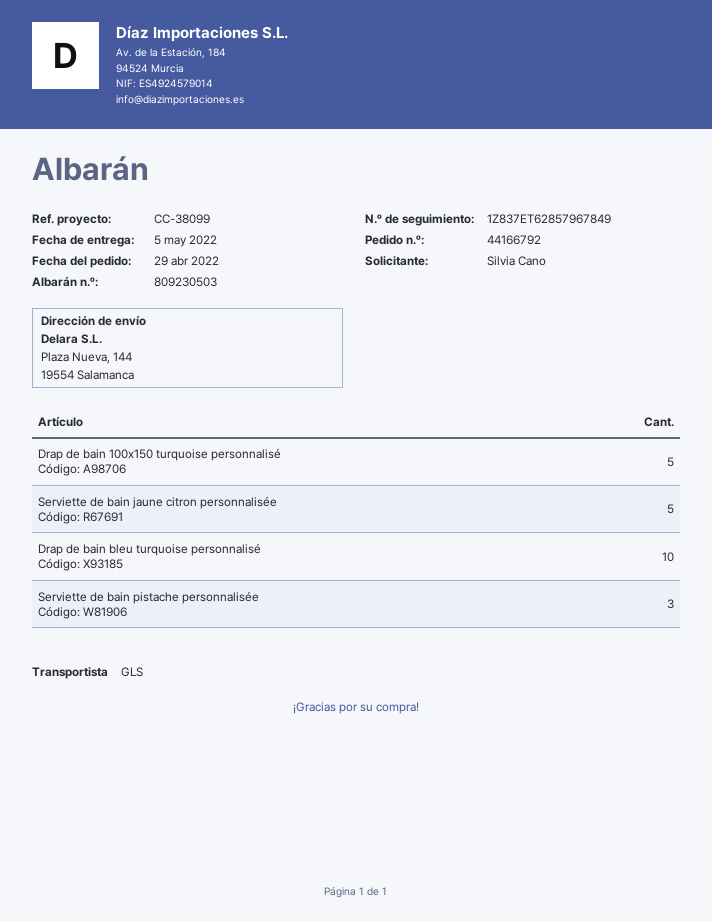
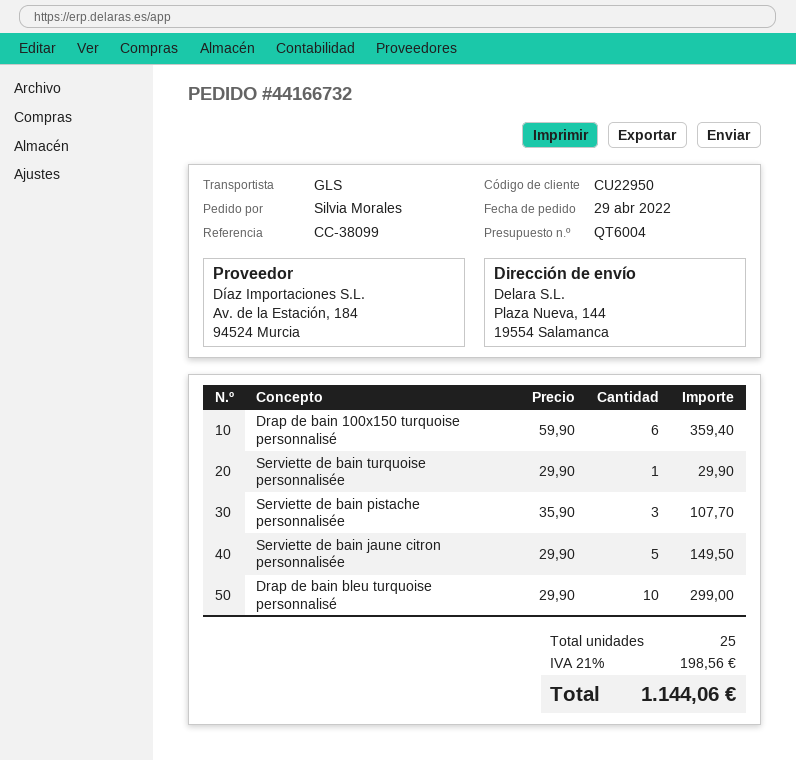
order number: 44166792 -> 44166732
ordered by: Silvia Cano -> Silvia Morales
Drap de bain 100x150 turquoise personnalisé: 5 -> 6
Serviette de bain turquoise personnalisée: none -> 1

